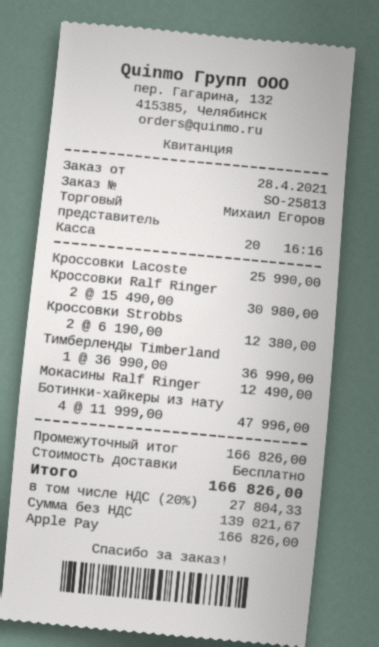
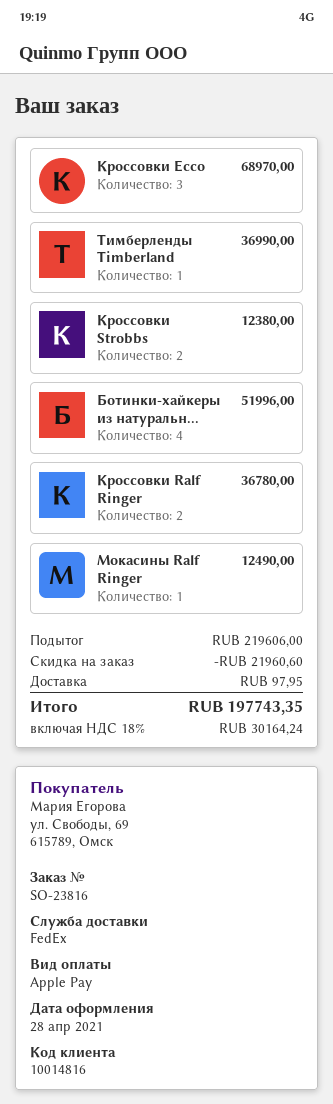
order number: SO-25813 -> SO-23816
Кроссовки Lacoste: 1 for 25990.00 -> none
Кроссовки Ralf Ringer: 2 for 30980.00 -> 2 for 36780.00
Ботинки-хайкеры из нату: 4 for 47996.00 -> 4 for 51996.00
Кроссовки Ecco: none -> 3 for 68970.00
subtotal: 166826.00 -> 219606.00
discount: none -> 21960.60
shipping: 0.00 -> 97.95
tax: 20% = 27804.33 -> 18% = 30164.24
total: 166826.00 -> 197743.35

